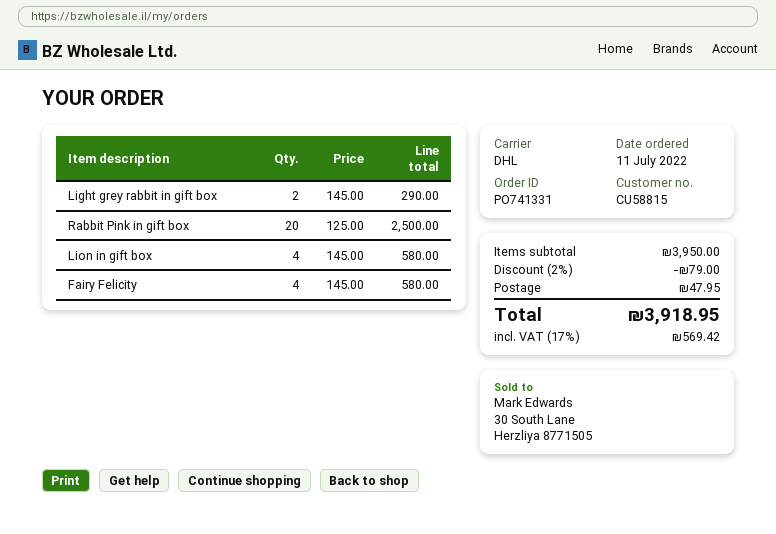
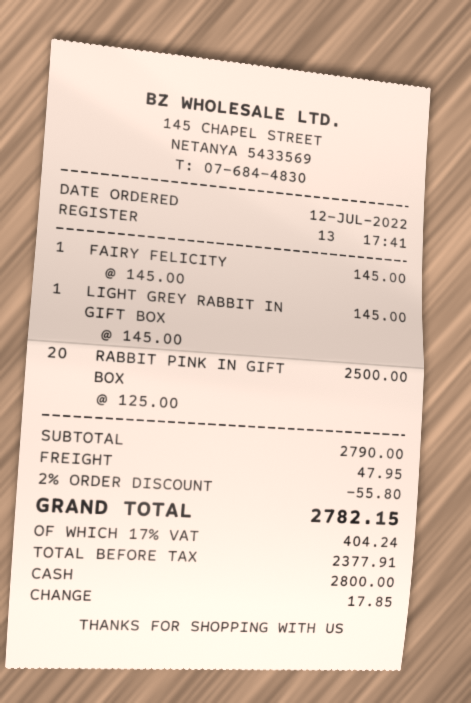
order date: 2022-07-11 -> 2022-07-12
Light grey rabbit in gift box: 2 x 145.00 = 290.00 -> 1 x 145.00 = 145.00
Lion in gift box: 4 x 145.00 = 580.00 -> none
Fairy Felicity: 4 x 145.00 = 580.00 -> 1 x 145.00 = 145.00
subtotal: 3950.00 -> 2790.00
discount: 2% = 79.00 -> 2% = 55.80
tax: 17% = 569.42 -> 17% = 404.24
total: 3918.95 -> 2782.15

